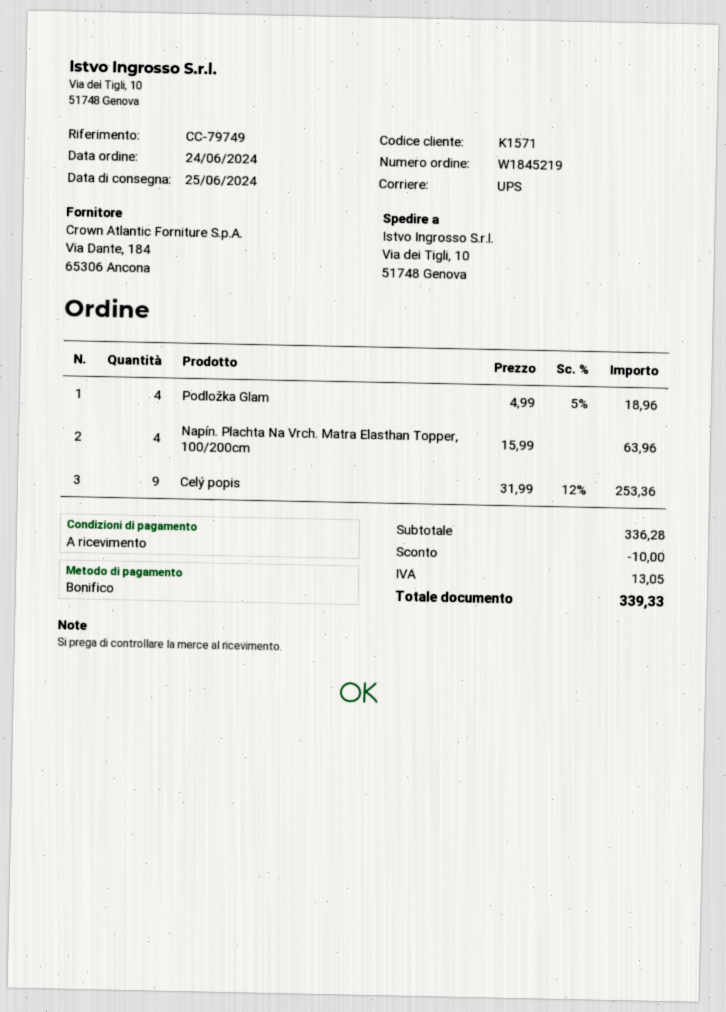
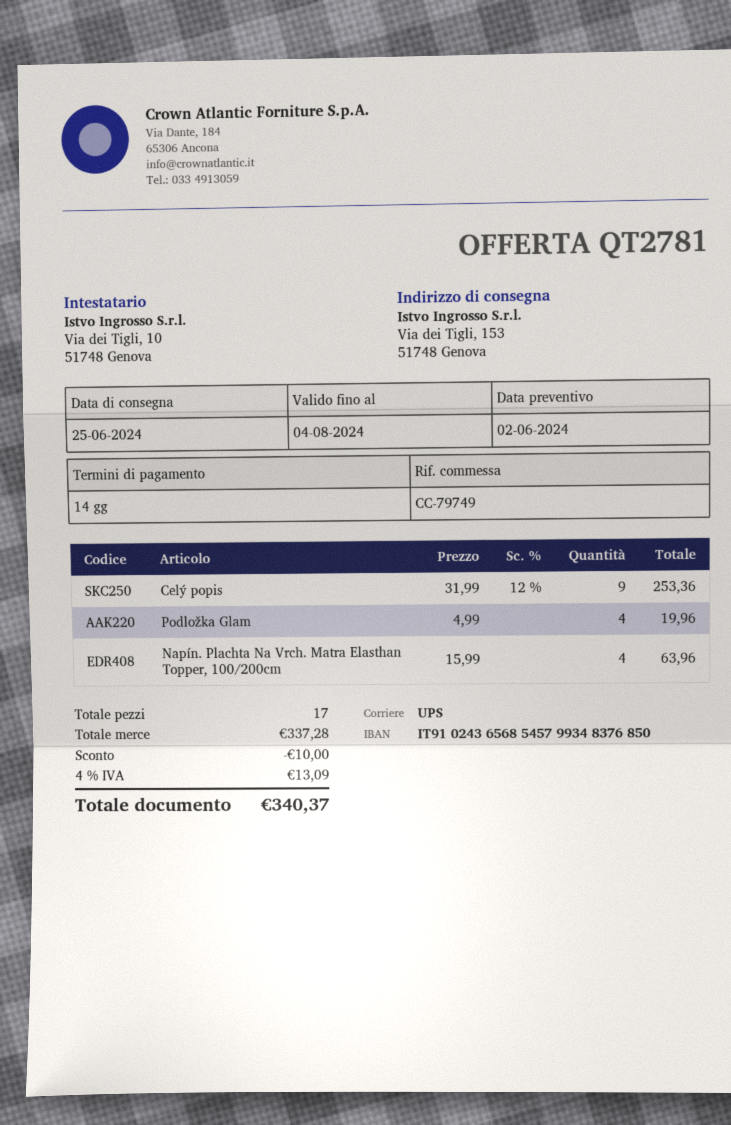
payment terms: on receipt -> 14 days
ship to: Via dei Tigli, 10, 51748 Genova -> Via dei Tigli, 153, 51748 Genova
Podložka Glam: 4 x 4.99 - 5% = 18.96 -> 4 x 4.99 = 19.96
subtotal: 336.28 -> 337.28
tax: 13.05 -> 13.09
total: 339.33 -> 340.37

